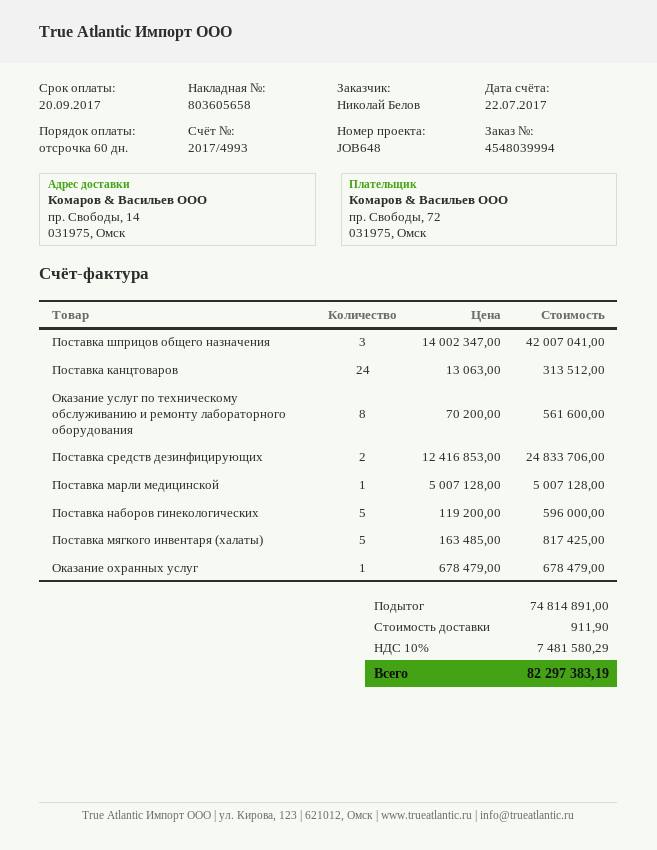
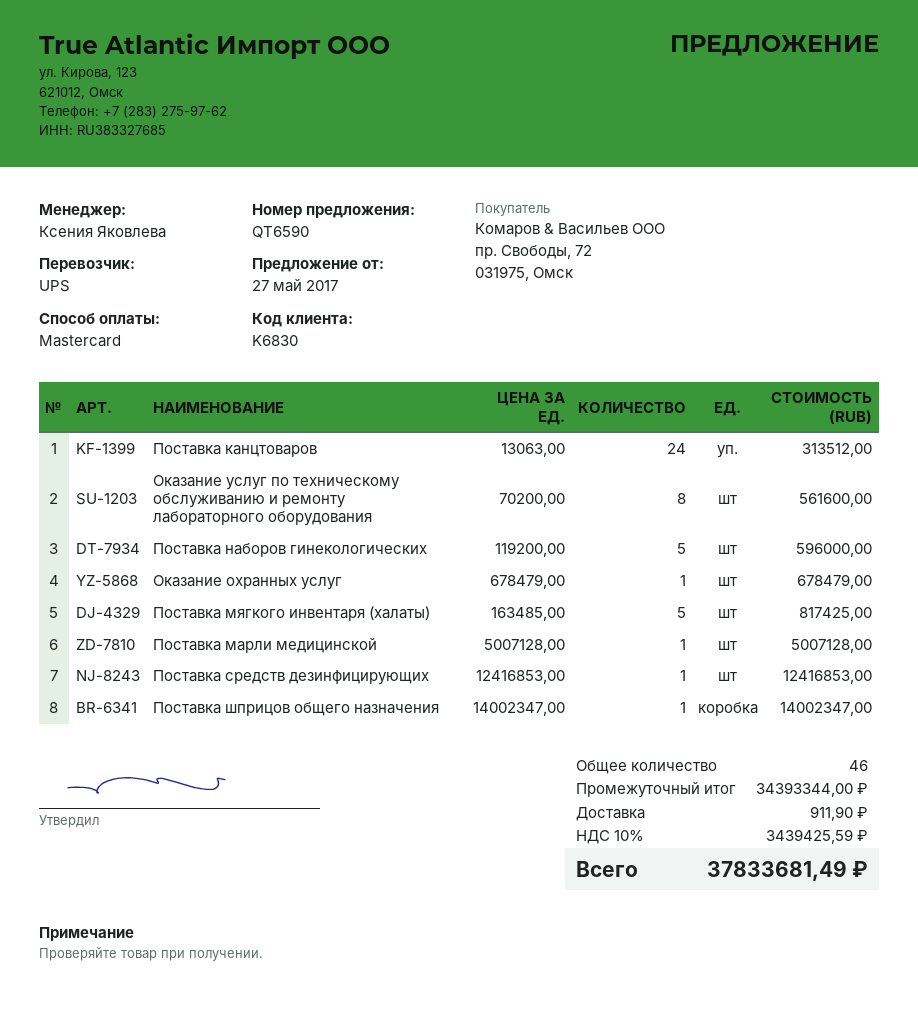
Поставка шприцов общего назначения: 3 x 14002347.00 = 42007041.00 -> 1 x 14002347.00 = 14002347.00
Поставка средств дезинфицирующих: 2 x 12416853.00 = 24833706.00 -> 1 x 12416853.00 = 12416853.00
subtotal: 74814891.00 -> 34393344.00
tax: 10% = 7481580.29 -> 10% = 3439425.59
total: 82297383.19 -> 37833681.49

